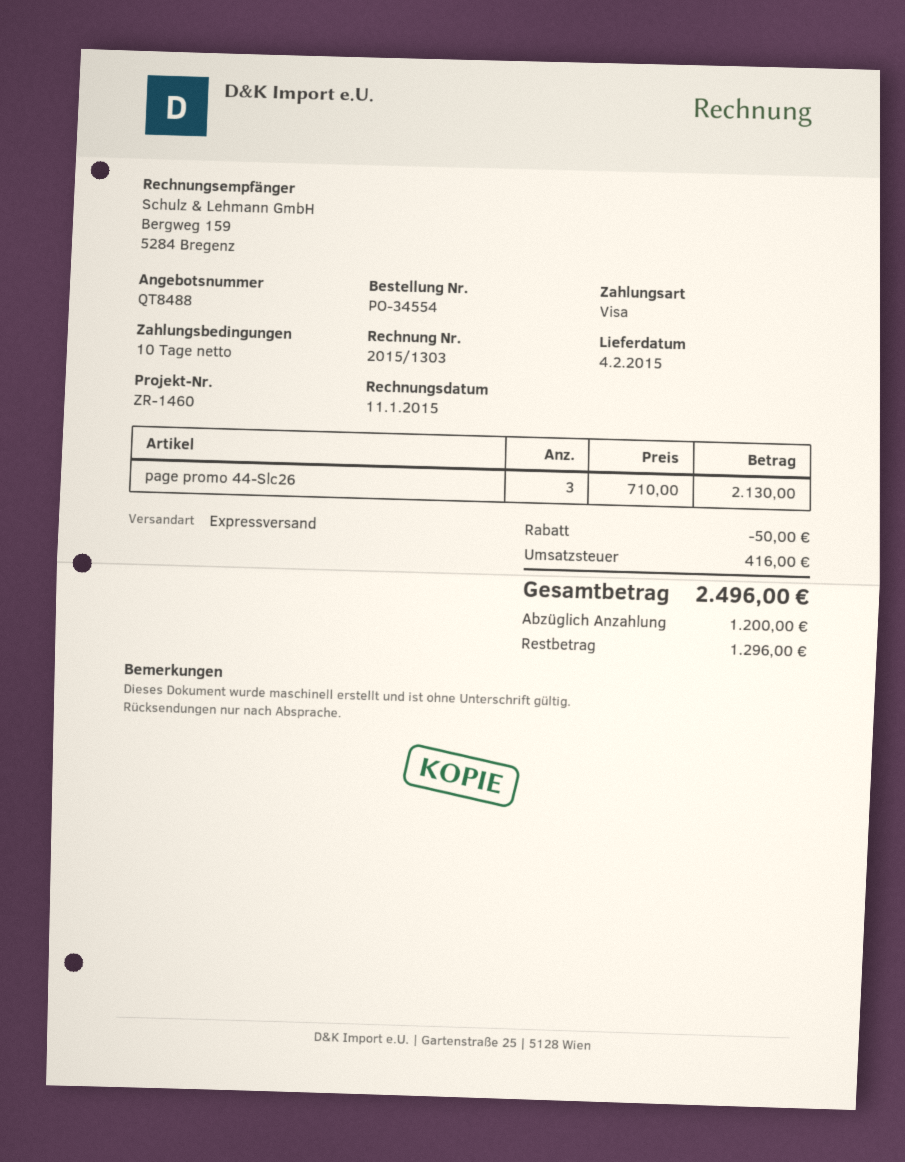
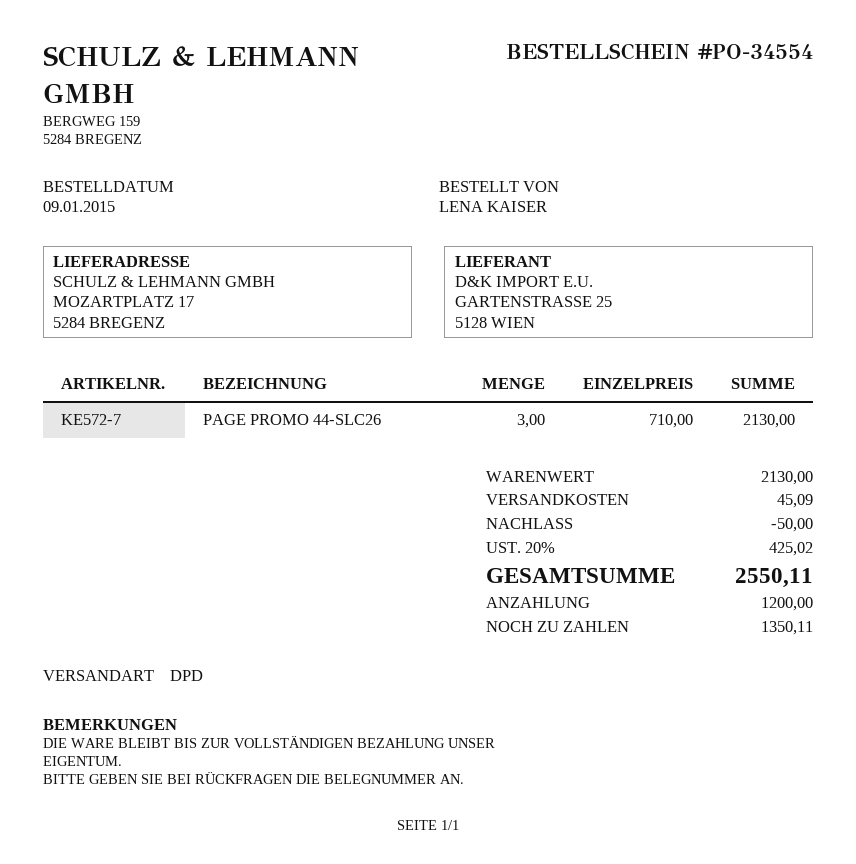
shipping method: express -> DPD
shipping: none -> 45.09
tax: 416.00 -> 425.02
total: 2496.00 -> 2550.11
balance: 1296.00 -> 1350.11

